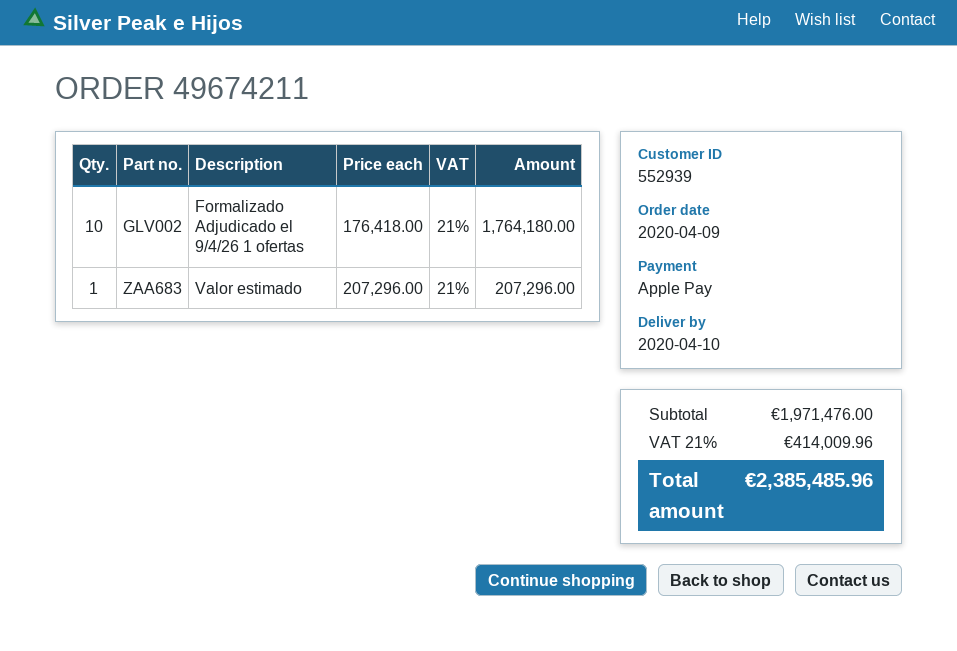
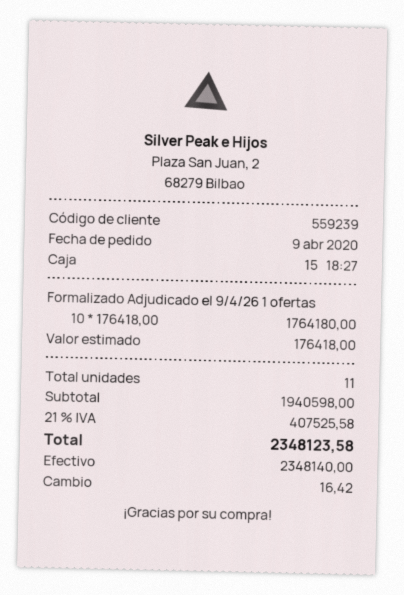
customer number: 552939 -> 559239
payment method: Apple Pay -> cash
Valor estimado: 1 x 207296.00 = 207296.00 -> 1 x 176418.00 = 176418.00
subtotal: 1971476.00 -> 1940598.00
tax: 21% = 414009.96 -> 21% = 407525.58
total: 2385485.96 -> 2348123.58

